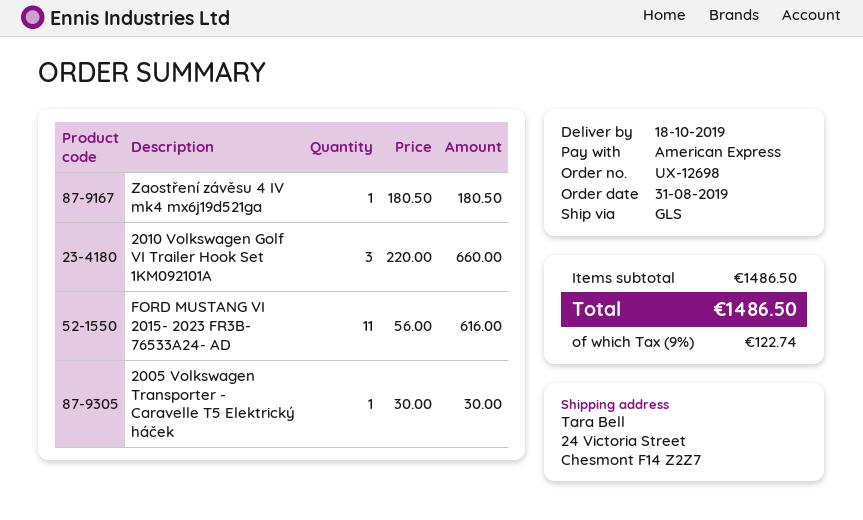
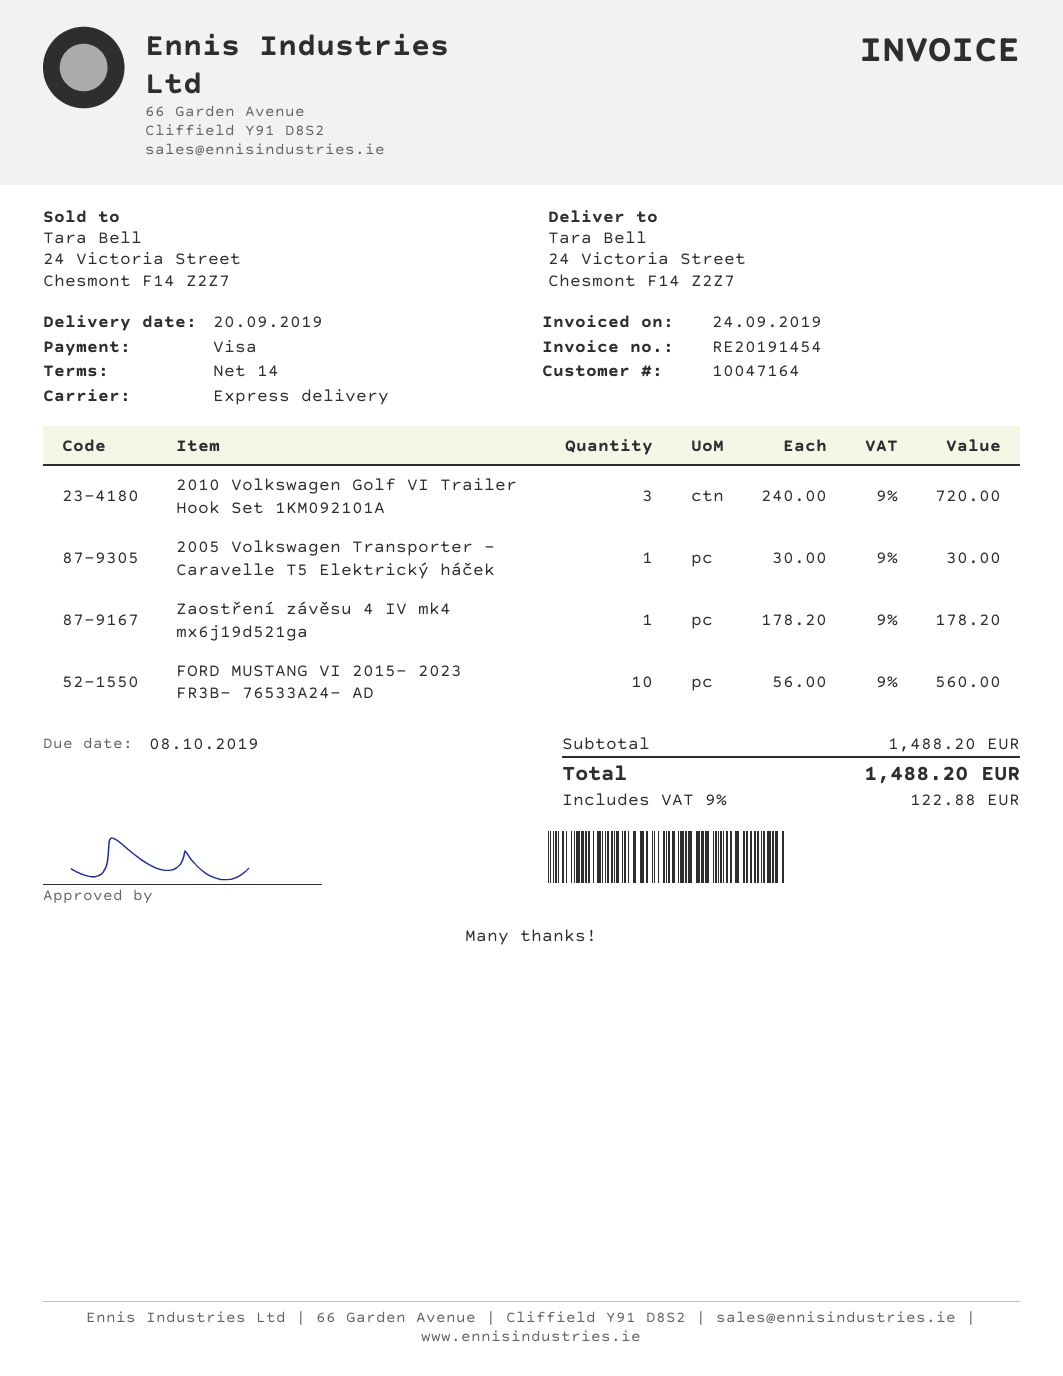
delivery date: 2019-10-18 -> 2019-09-20
payment method: American Express -> Visa
shipping method: GLS -> express
Zaostření závěsu 4 IV mk4 mx6j19d521ga: 1 x 180.50 = 180.50 -> 1 x 178.20 = 178.20
2010 Volkswagen Golf VI Trailer Hook Set 1KM092101A: 3 x 220.00 = 660.00 -> 3 x 240.00 = 720.00
FORD MUSTANG VI 2015- 2023 FR3B- 76533A24- AD: 11 x 56.00 = 616.00 -> 10 x 56.00 = 560.00
subtotal: 1486.50 -> 1488.20
tax: 9% = 122.74 -> 9% = 122.88
total: 1486.50 -> 1488.20

